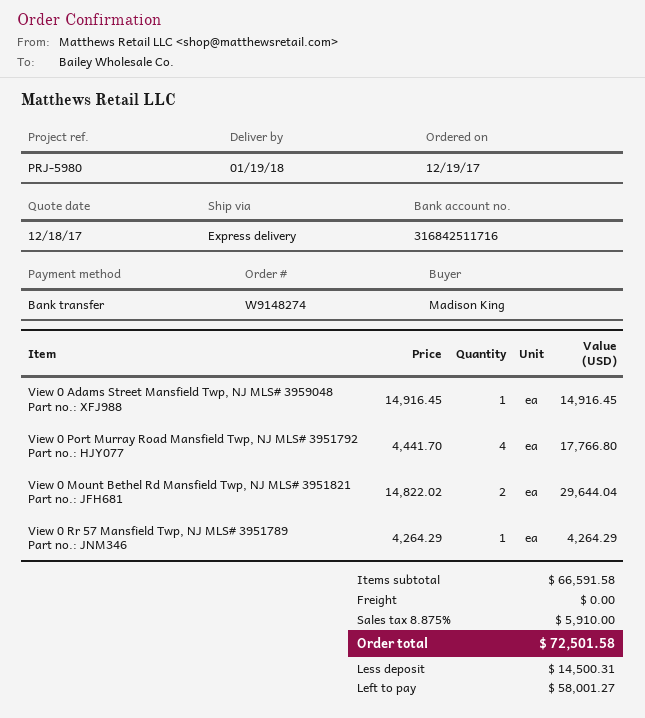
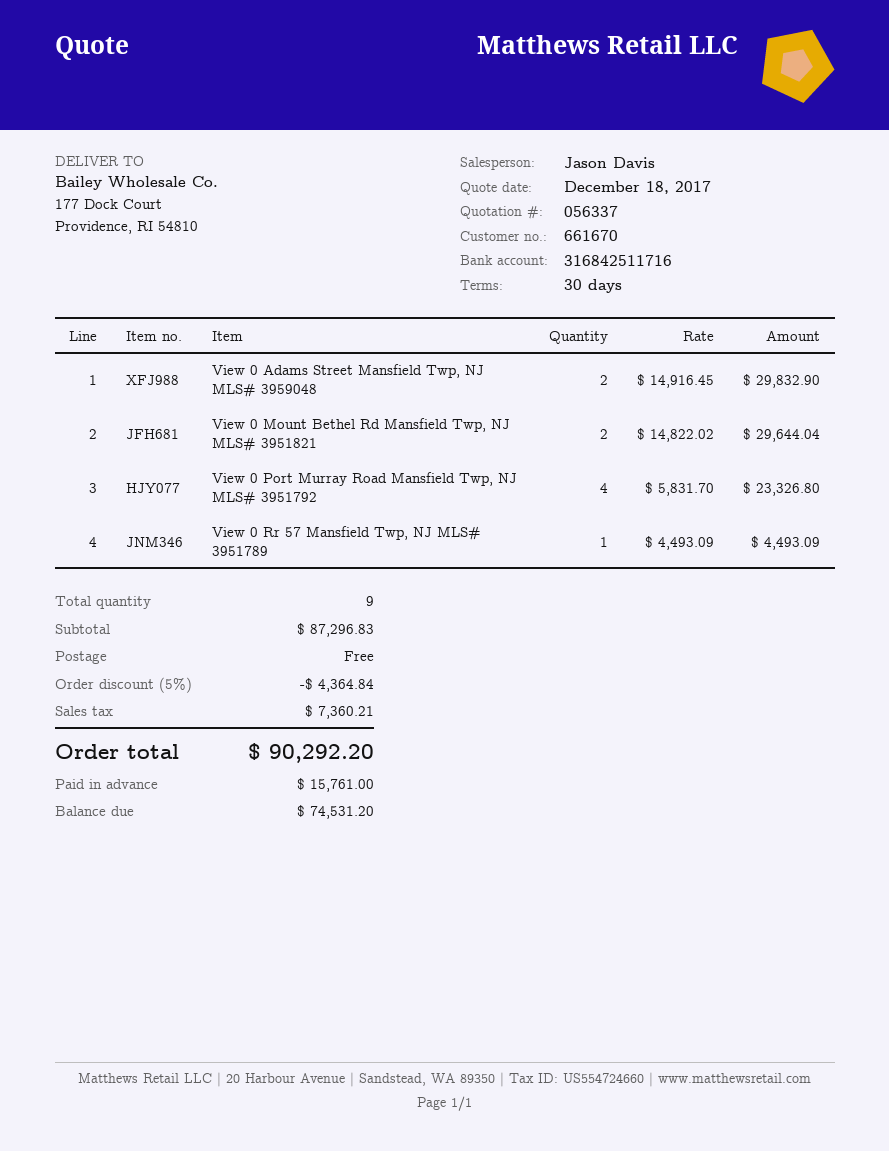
View 0 Adams Street Mansfield Twp, NJ MLS# 3959048: 1 x 14916.45 = 14916.45 -> 2 x 14916.45 = 29832.90
View 0 Port Murray Road Mansfield Twp, NJ MLS# 3951792: 4 x 4441.70 = 17766.80 -> 4 x 5831.70 = 23326.80
View 0 Rr 57 Mansfield Twp, NJ MLS# 3951789: 1 x 4264.29 = 4264.29 -> 1 x 4493.09 = 4493.09
subtotal: 66591.58 -> 87296.83
discount: none -> 5% = 4364.84
tax: 5910.00 -> 7360.21
total: 72501.58 -> 90292.20
deposit: 14500.31 -> 15761.00
balance: 58001.27 -> 74531.20

